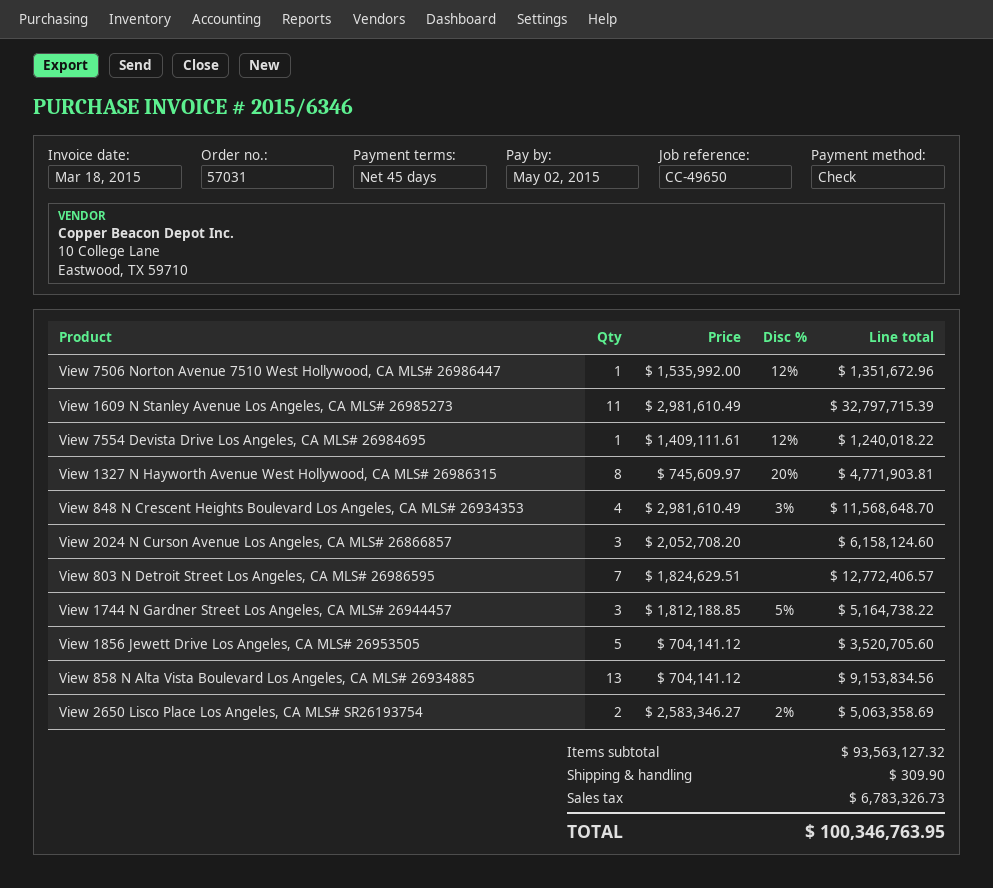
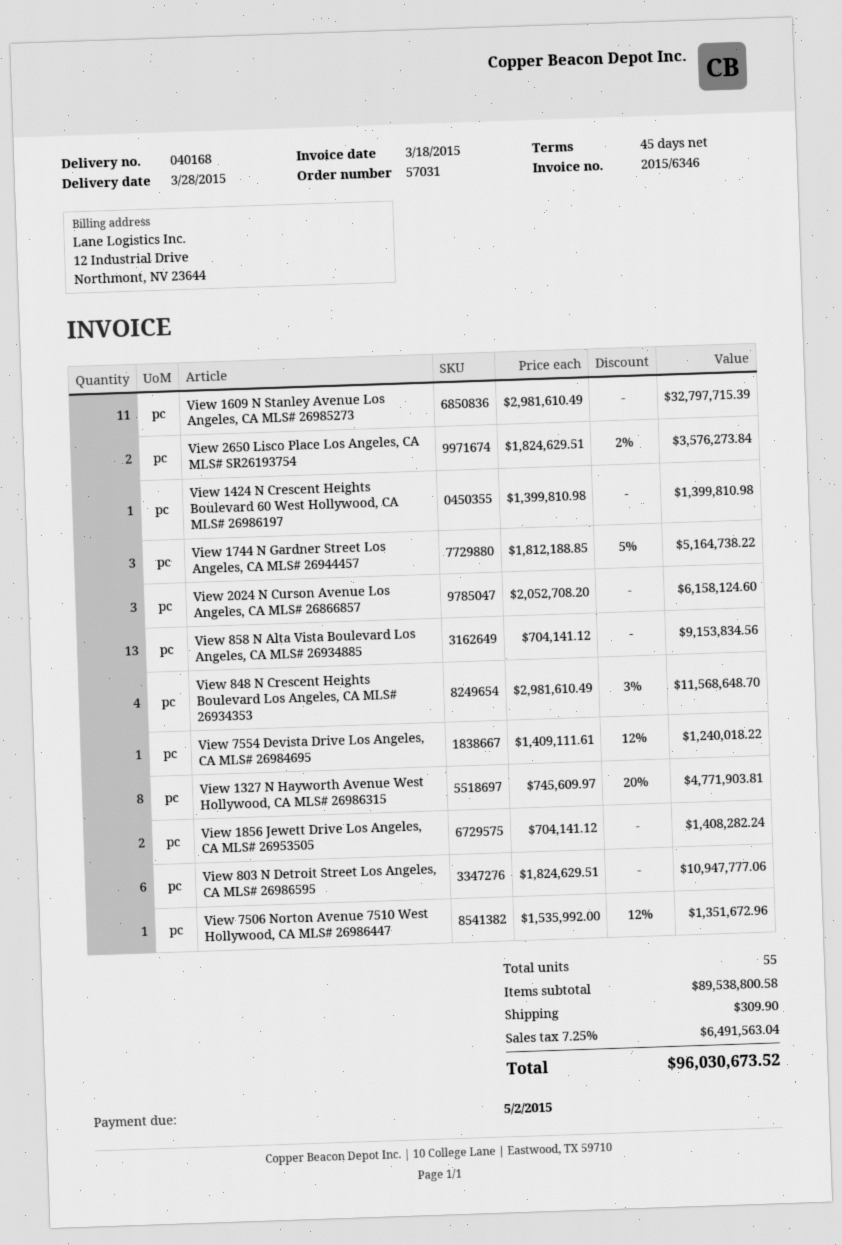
View 803 N Detroit Street Los Angeles, CA MLS# 26986595: 7 x 1824629.51 = 12772406.57 -> 6 x 1824629.51 = 10947777.06
View 1856 Jewett Drive Los Angeles, CA MLS# 26953505: 5 x 704141.12 = 3520705.60 -> 2 x 704141.12 = 1408282.24
View 2650 Lisco Place Los Angeles, CA MLS# SR26193754: 2 x 2583346.27 - 2% = 5063358.69 -> 2 x 1824629.51 - 2% = 3576273.84
View 1424 N Crescent Heights Boulevard 60 West Hollywood, CA MLS# 26986197: none -> 1 x 1399810.98 = 1399810.98
subtotal: 93563127.32 -> 89538800.58
tax: 6783326.73 -> 6491563.04
total: 100346763.95 -> 96030673.52

